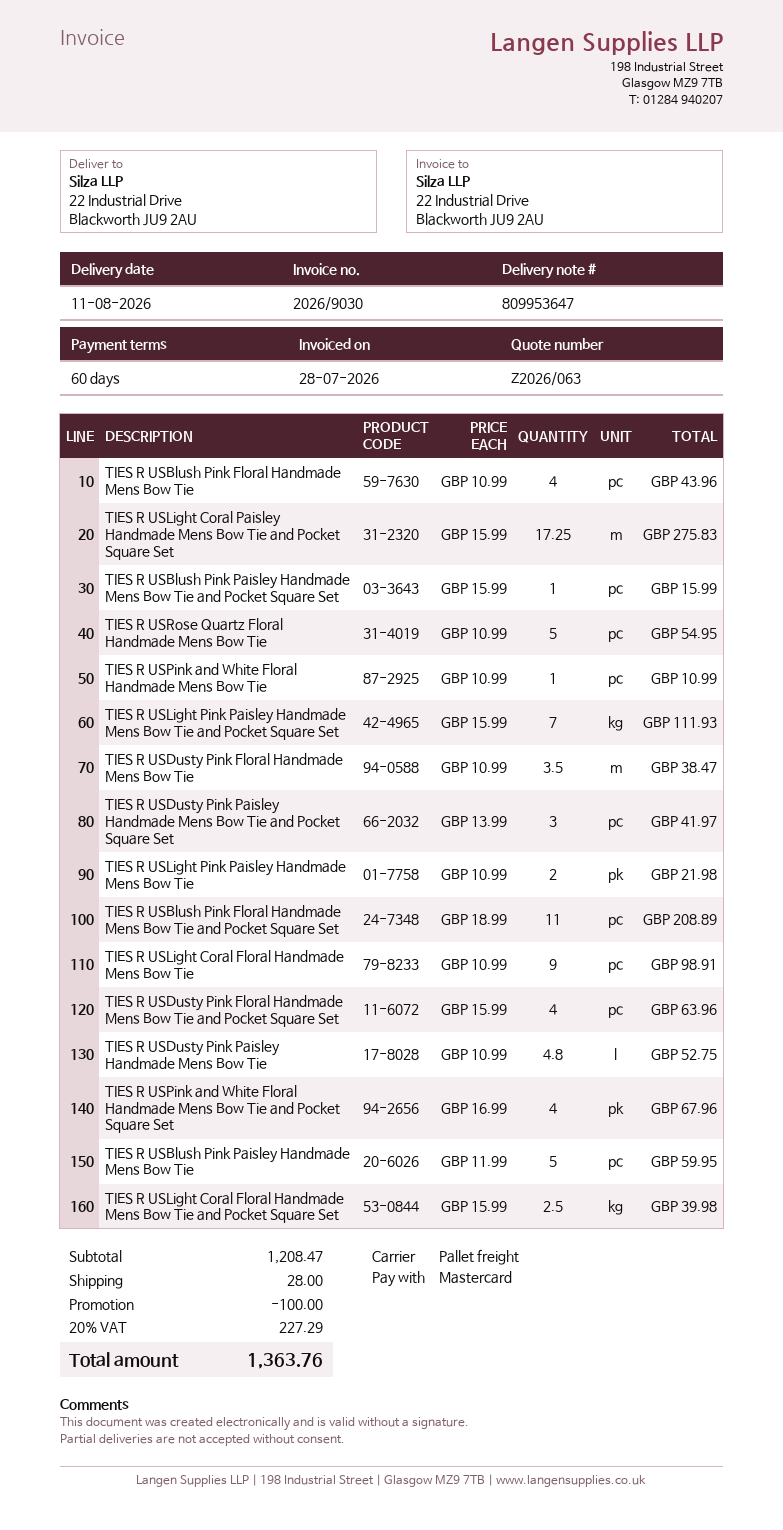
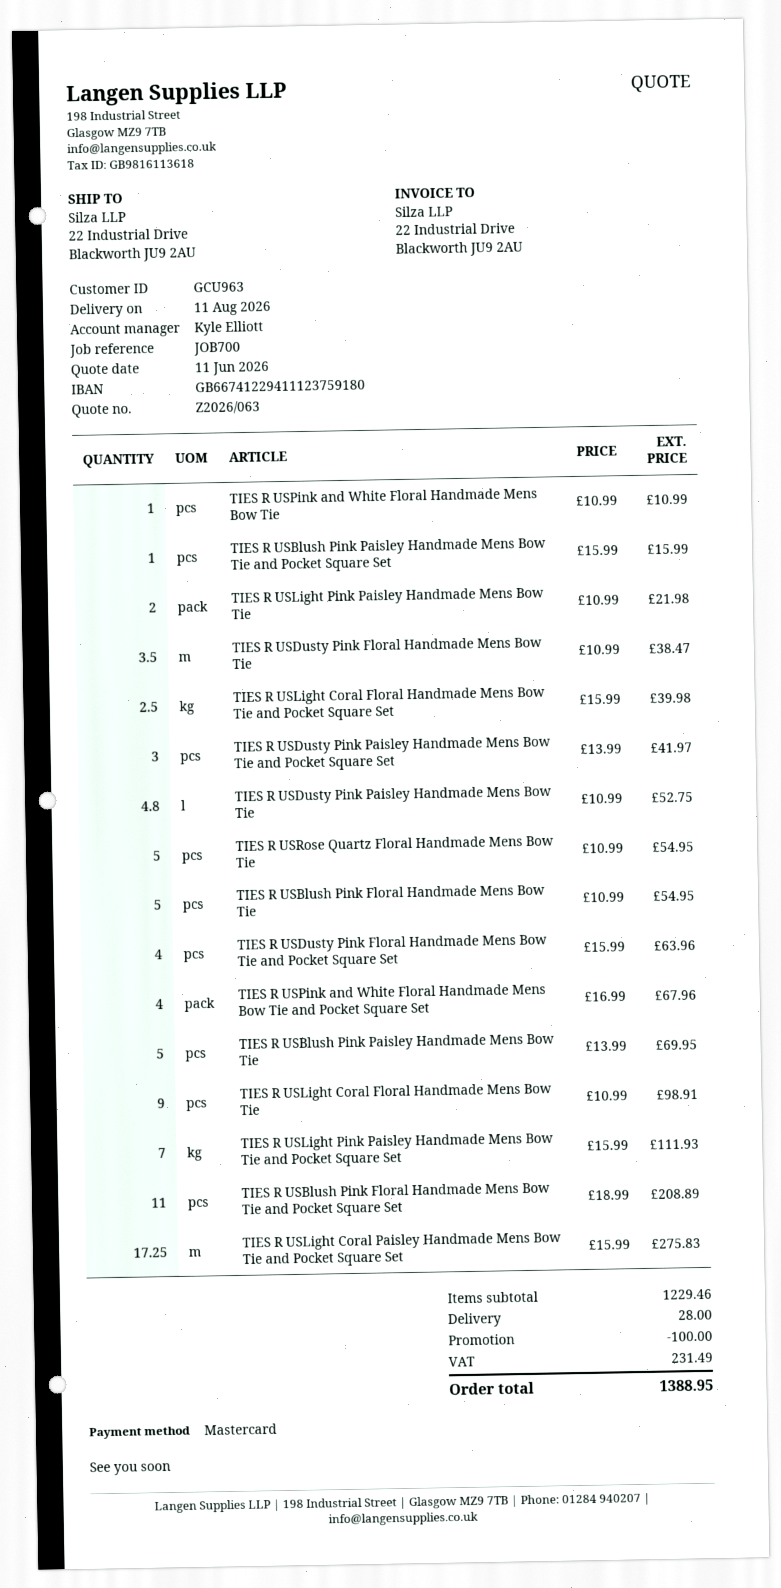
TIES R USBlush Pink Floral Handmade Mens Bow Tie: 4 x 10.99 = 43.96 -> 5 x 10.99 = 54.95
TIES R USBlush Pink Paisley Handmade Mens Bow Tie: 5 x 11.99 = 59.95 -> 5 x 13.99 = 69.95
subtotal: 1208.47 -> 1229.46
tax: 227.29 -> 231.49
total: 1363.76 -> 1388.95

